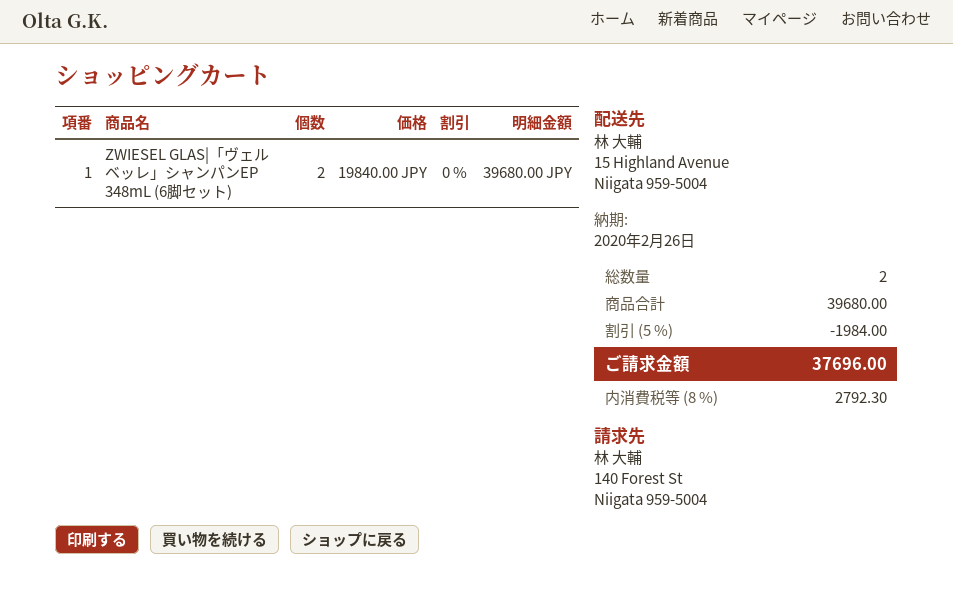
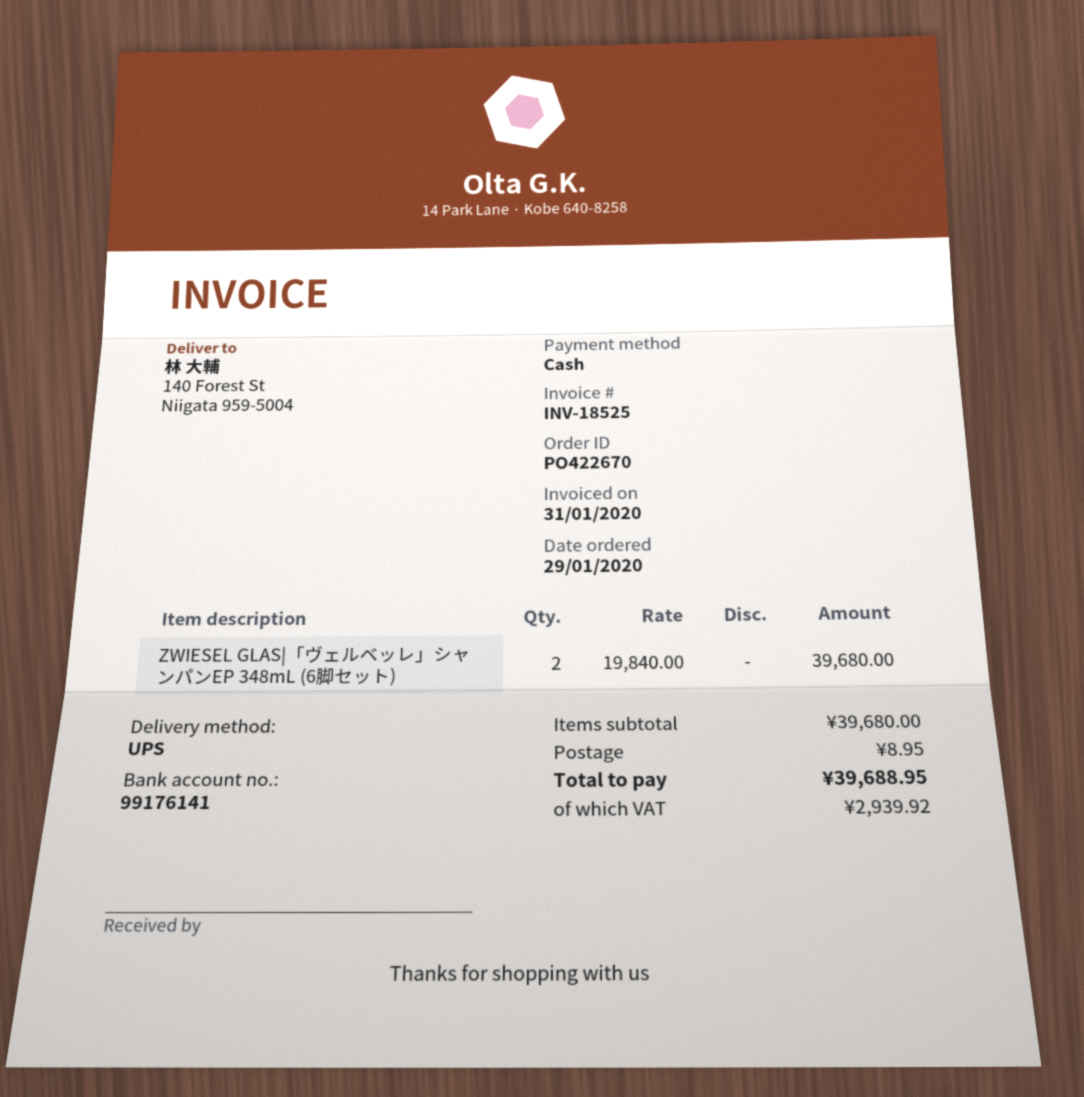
ship to: 15 Highland Avenue, Niigata 959-5004 -> 140 Forest St, Niigata 959-5004
discount: 5% = 1984.00 -> none
shipping: none -> 8.95
tax: 2792.30 -> 2939.92
total: 37696.00 -> 39688.95

